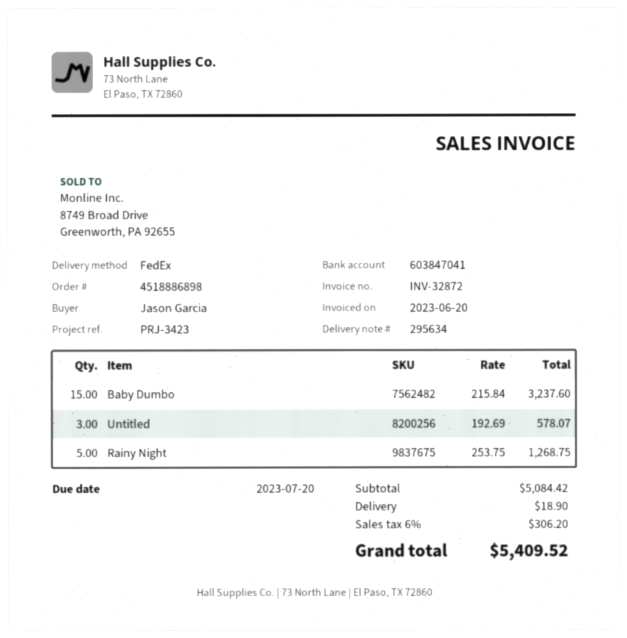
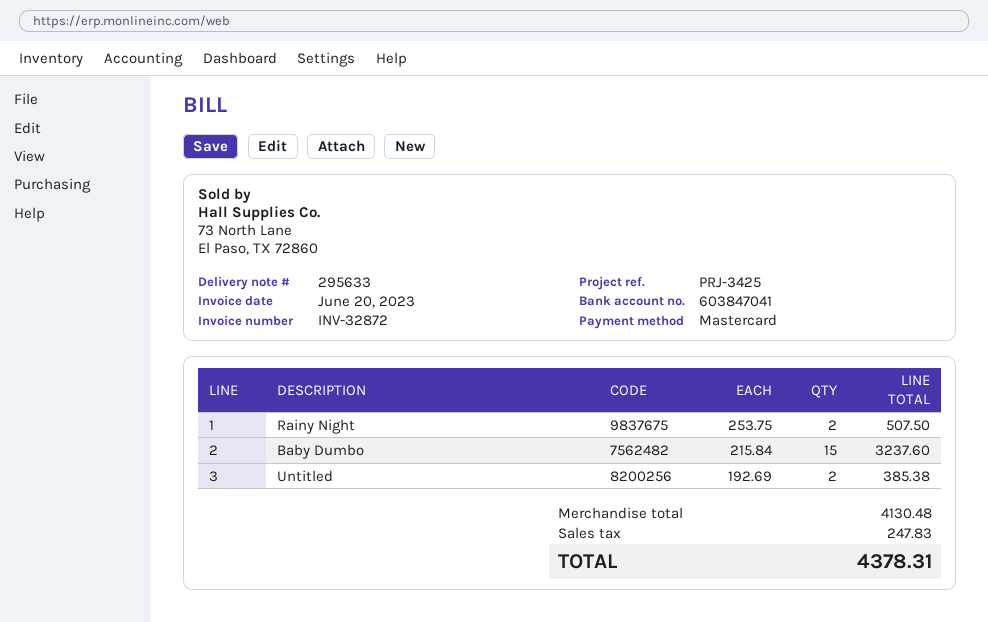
delivery note number: 295634 -> 295633
reference: PRJ-3423 -> PRJ-3425
Untitled: 3 x 192.69 = 578.07 -> 2 x 192.69 = 385.38
Rainy Night: 5 x 253.75 = 1268.75 -> 2 x 253.75 = 507.50
subtotal: 5084.42 -> 4130.48
shipping: 18.90 -> none
tax: 306.20 -> 247.83
total: 5409.52 -> 4378.31

